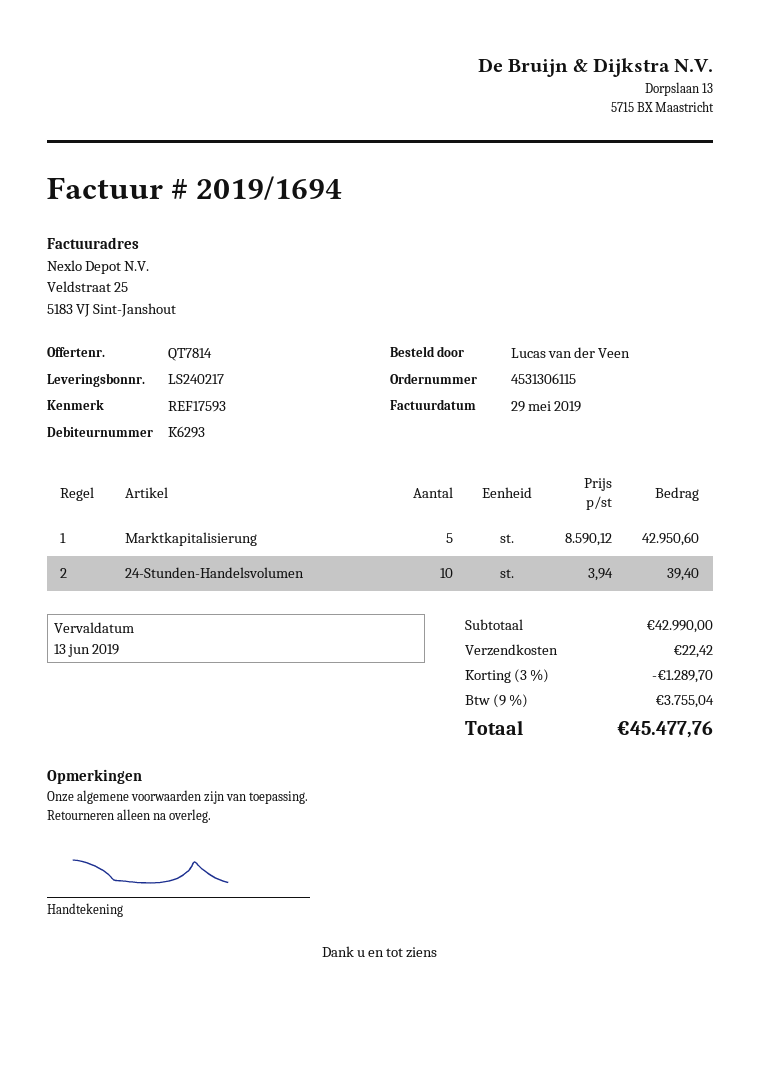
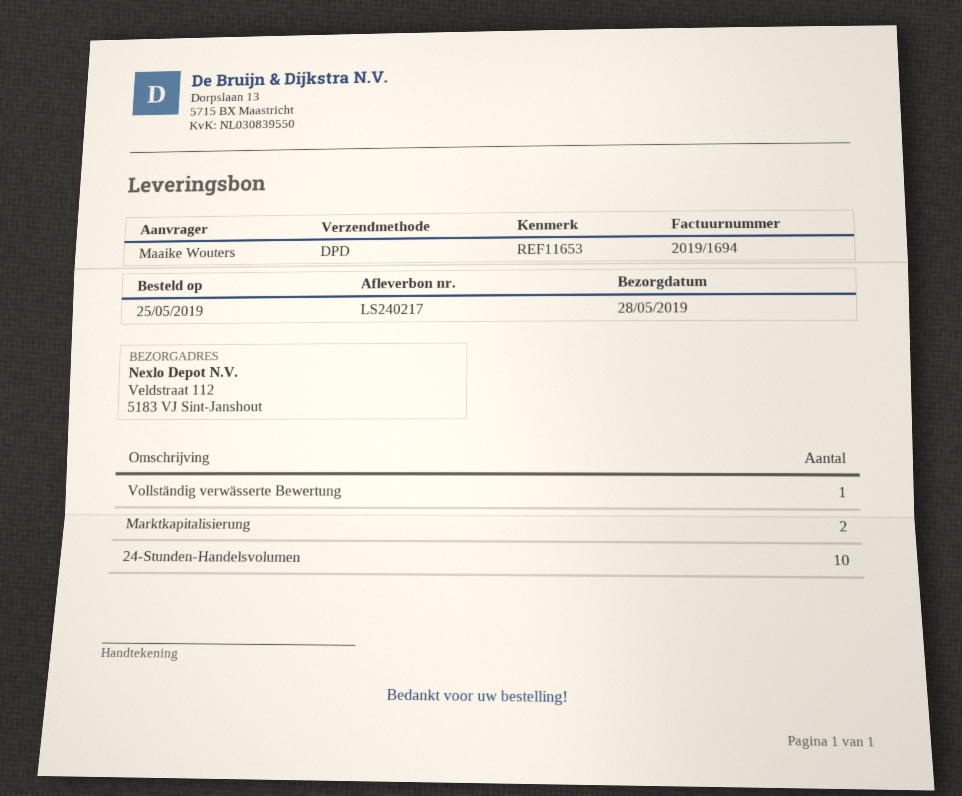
reference: REF17593 -> REF11653
ordered by: Lucas van der Veen -> Maaike Wouters
Marktkapitalisierung: 5 -> 2
Vollständig verwässerte Bewertung: none -> 1

